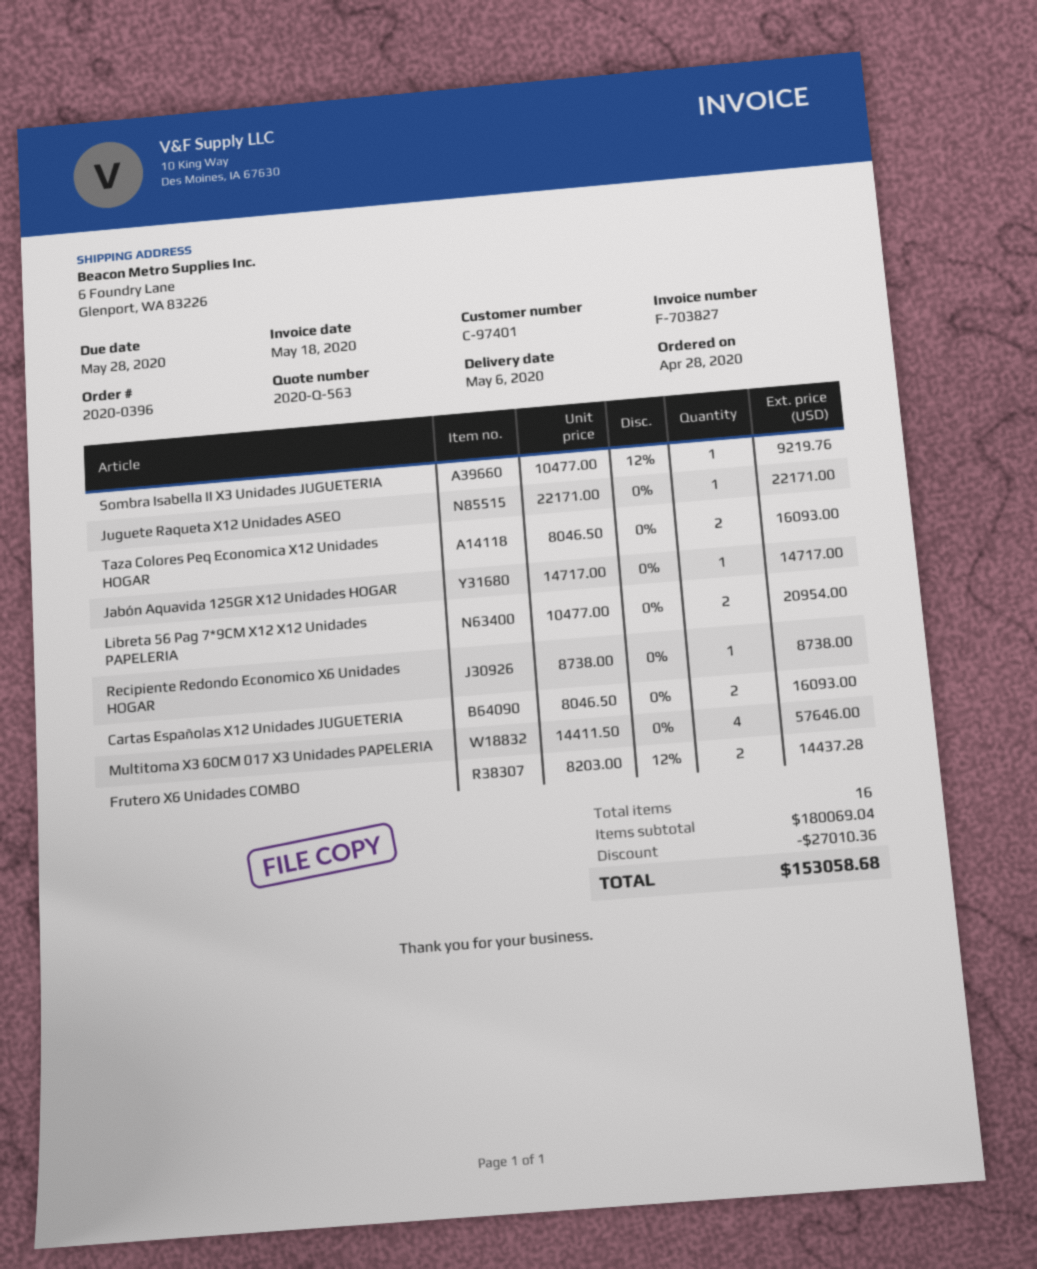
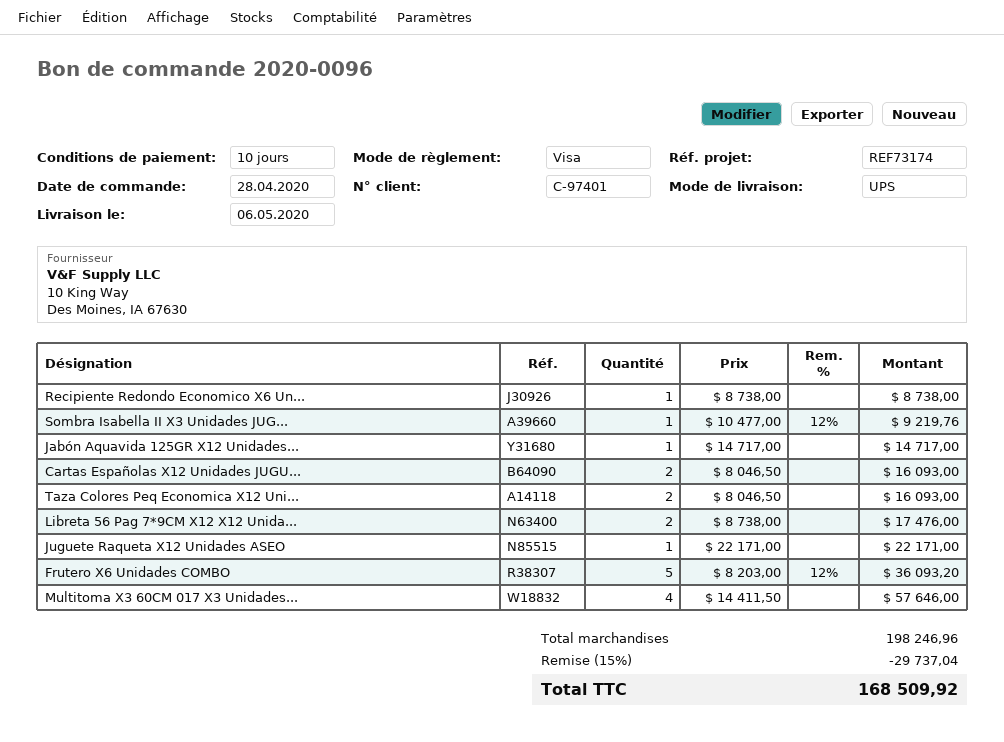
order number: 2020-0396 -> 2020-0096
Libreta 56 Pag 7*9CM X12 X12 Unidades PAPELERIA: 2 x 10477.00 = 20954.00 -> 2 x 8738.00 = 17476.00
Frutero X6 Unidades COMBO: 2 x 8203.00 - 12% = 14437.28 -> 5 x 8203.00 - 12% = 36093.20
subtotal: 180069.04 -> 198246.96
discount: 27010.36 -> 29737.04
total: 153058.68 -> 168509.92

